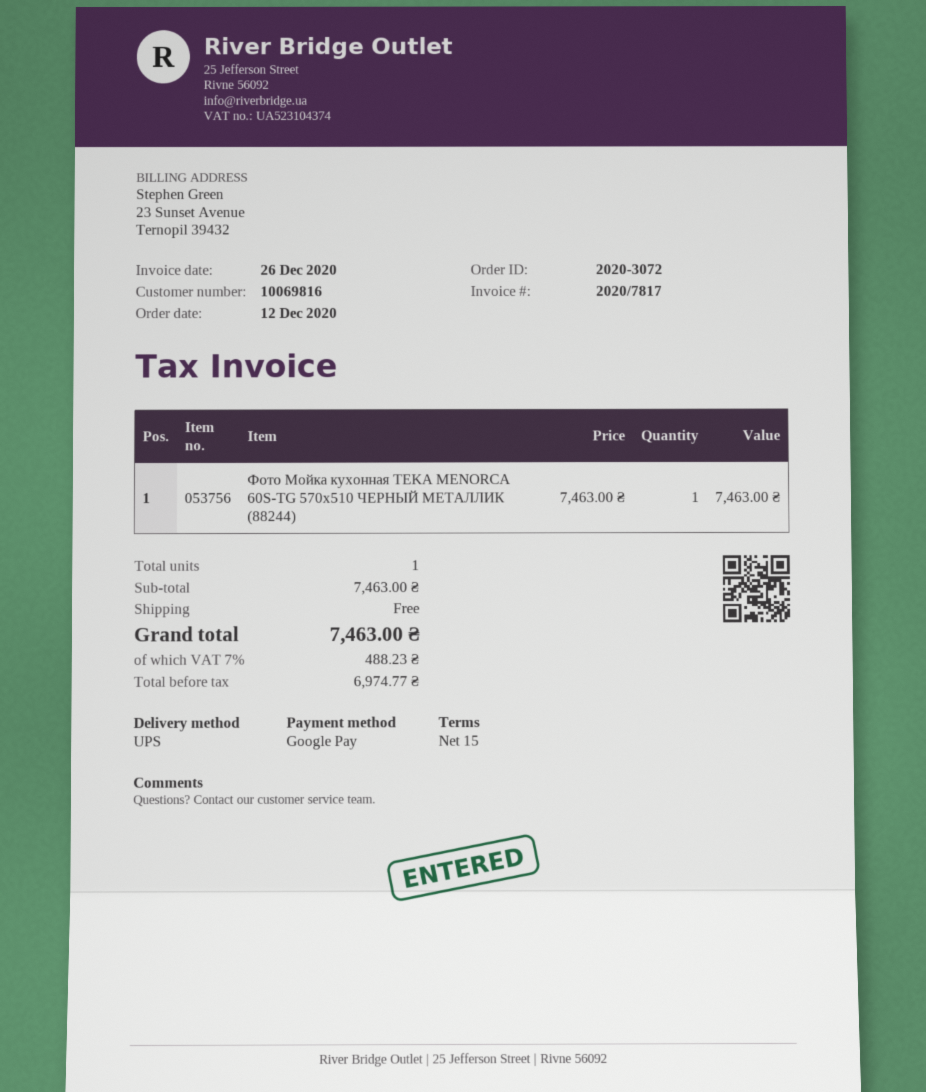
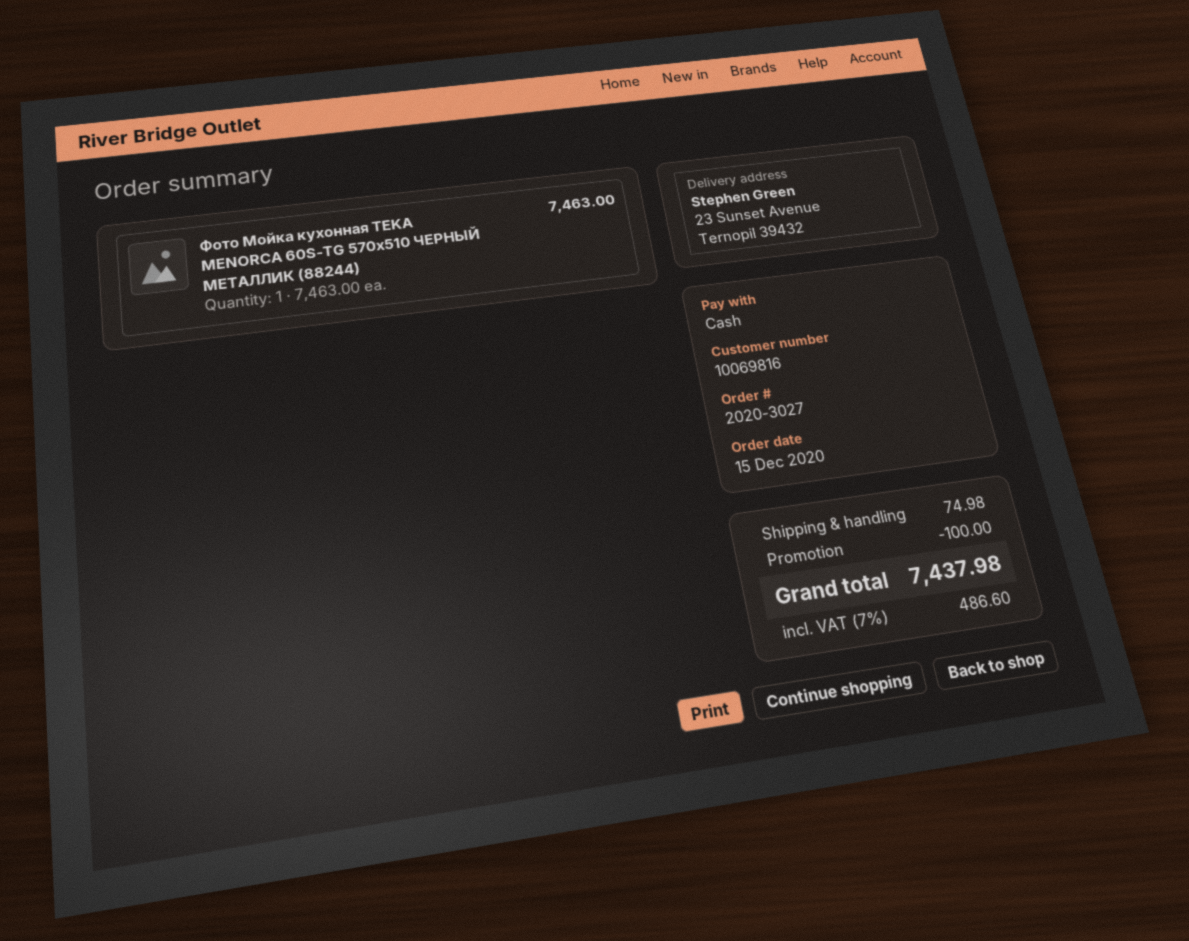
order number: 2020-3072 -> 2020-3027
order date: 2020-12-12 -> 2020-12-15
payment method: Google Pay -> cash
discount: none -> 100.00
shipping: 0.00 -> 74.98
tax: 7% = 488.23 -> 7% = 486.60
total: 7463.00 -> 7437.98

